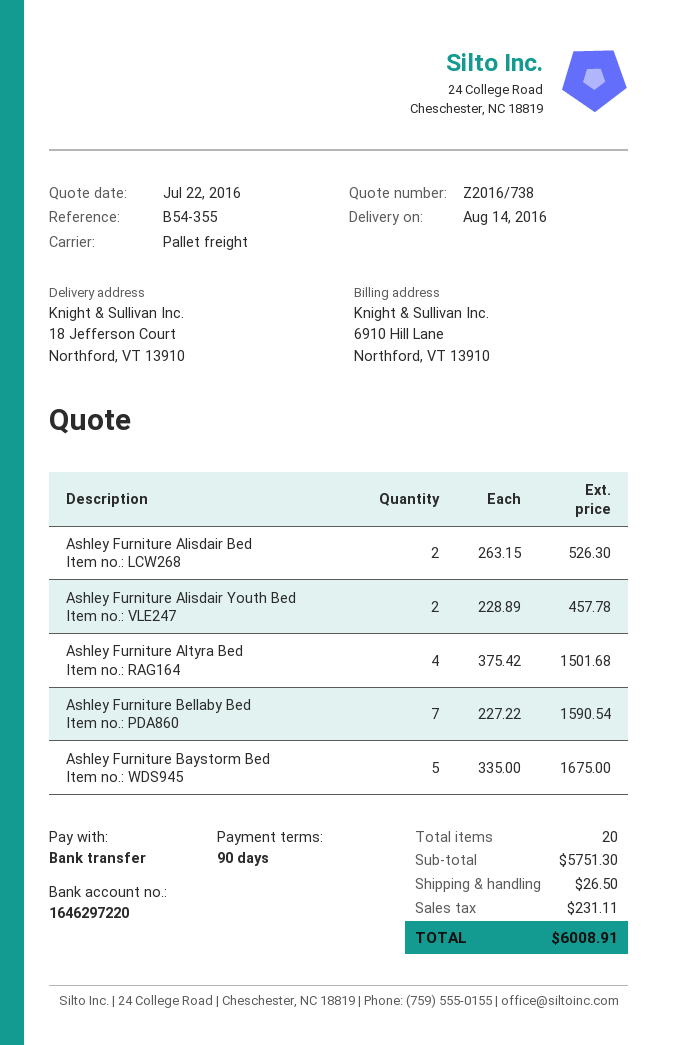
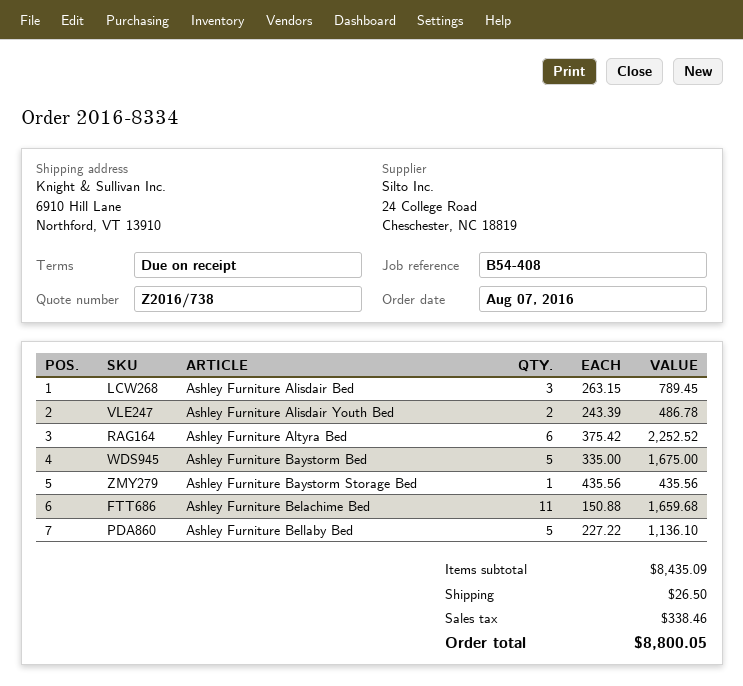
payment terms: 90 days -> on receipt
reference: B54-355 -> B54-408
ship to: 18 Jefferson Court, Northford, VT 13910 -> 6910 Hill Lane, Northford, VT 13910
Ashley Furniture Alisdair Bed: 2 x 263.15 = 526.30 -> 3 x 263.15 = 789.45
Ashley Furniture Alisdair Youth Bed: 2 x 228.89 = 457.78 -> 2 x 243.39 = 486.78
Ashley Furniture Altyra Bed: 4 x 375.42 = 1501.68 -> 6 x 375.42 = 2252.52
Ashley Furniture Bellaby Bed: 7 x 227.22 = 1590.54 -> 5 x 227.22 = 1136.10
Ashley Furniture Baystorm Storage Bed: none -> 1 x 435.56 = 435.56
Ashley Furniture Belachime Bed: none -> 11 x 150.88 = 1659.68
subtotal: 5751.30 -> 8435.09
tax: 231.11 -> 338.46
total: 6008.91 -> 8800.05

